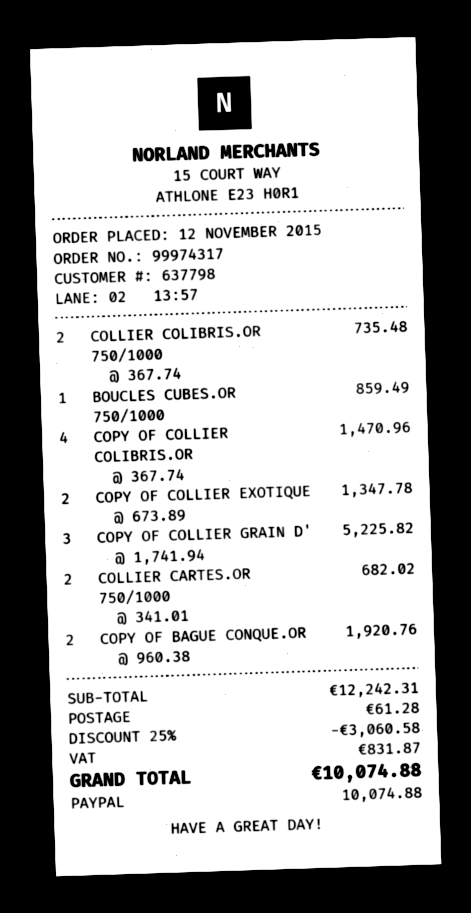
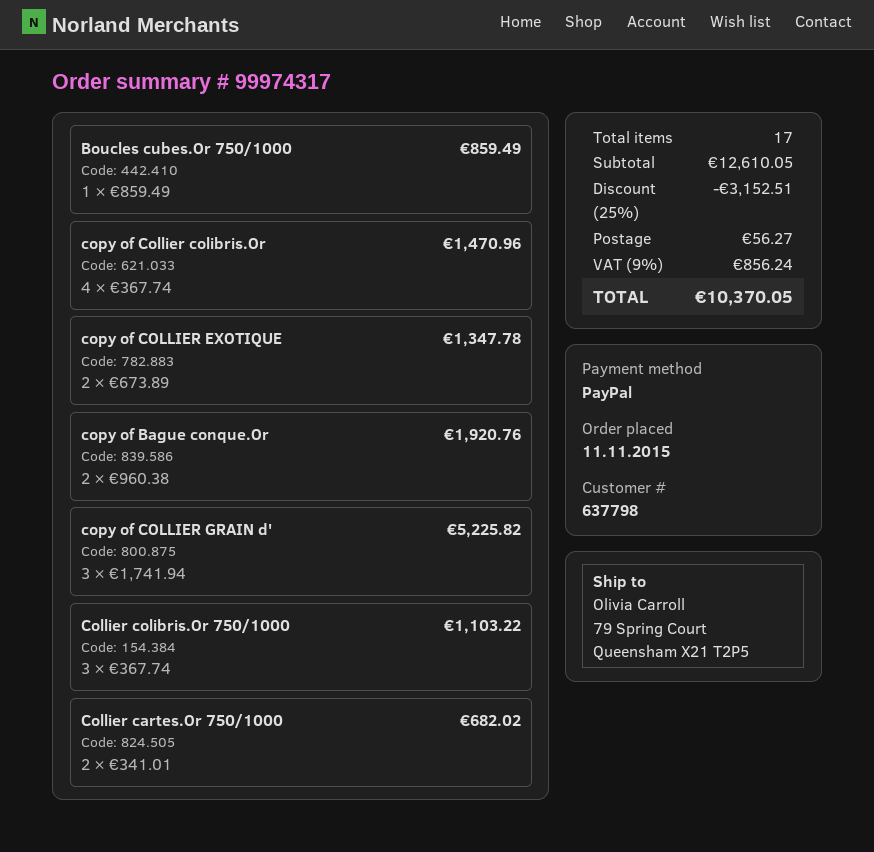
order date: 2015-11-12 -> 2015-11-11
COLLIER COLIBRIS.OR 750/1000: 2 x 367.74 = 735.48 -> 3 x 367.74 = 1103.22
subtotal: 12242.31 -> 12610.05
discount: 25% = 3060.58 -> 25% = 3152.51
shipping: 61.28 -> 56.27
tax: 831.87 -> 856.24
total: 10074.88 -> 10370.05

